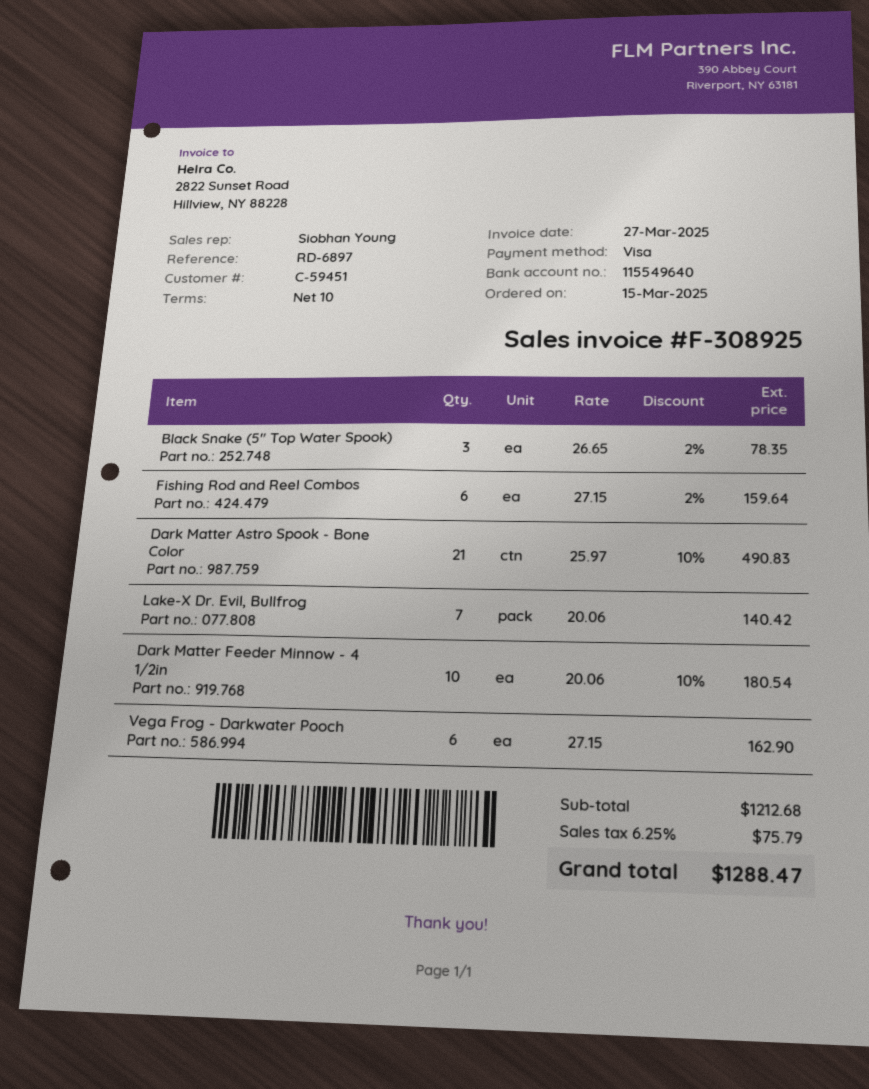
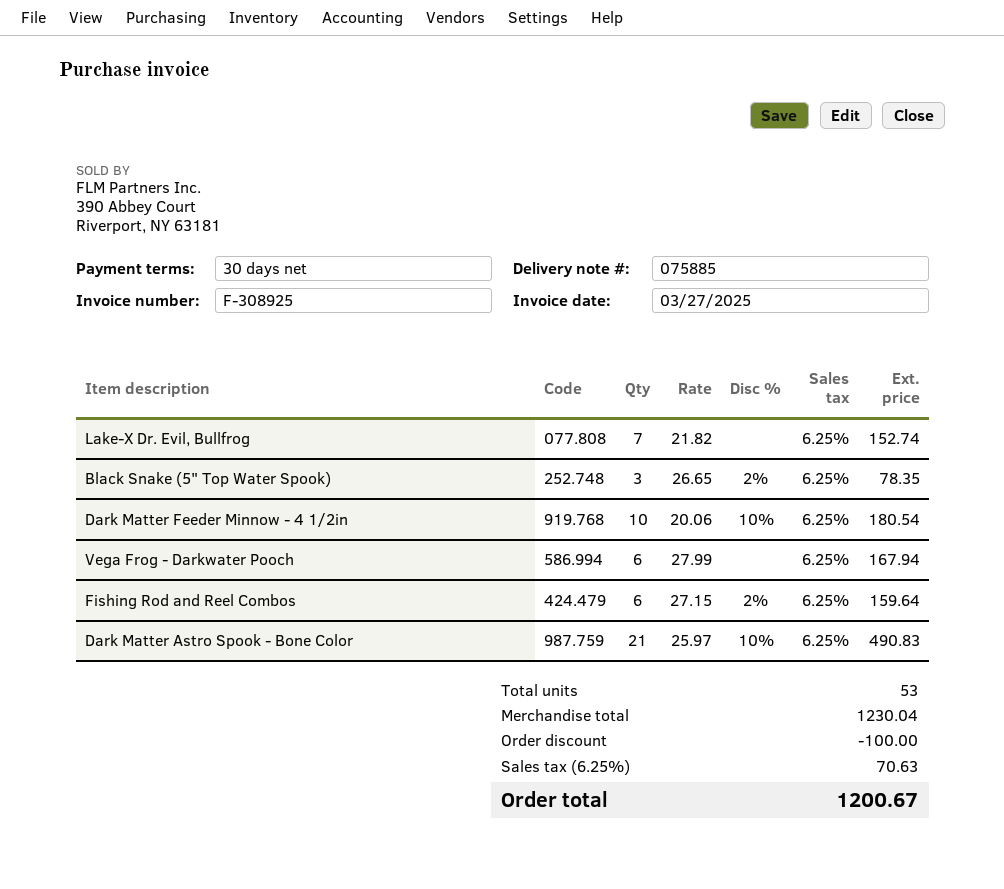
payment terms: 10 days -> 30 days
Lake-X Dr. Evil, Bullfrog: 7 x 20.06 = 140.42 -> 7 x 21.82 = 152.74
Vega Frog - Darkwater Pooch: 6 x 27.15 = 162.90 -> 6 x 27.99 = 167.94
subtotal: 1212.68 -> 1230.04
discount: none -> 100.00
tax: 6.25% = 75.79 -> 6.25% = 70.63
total: 1288.47 -> 1200.67

